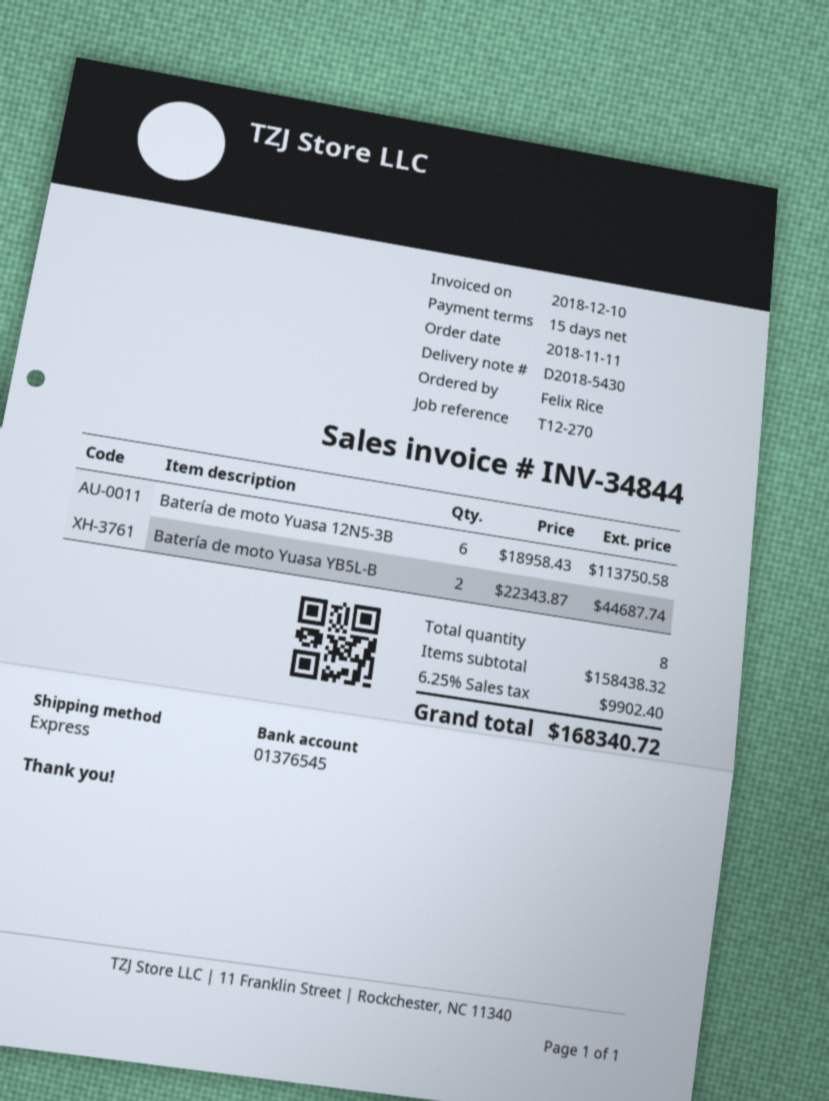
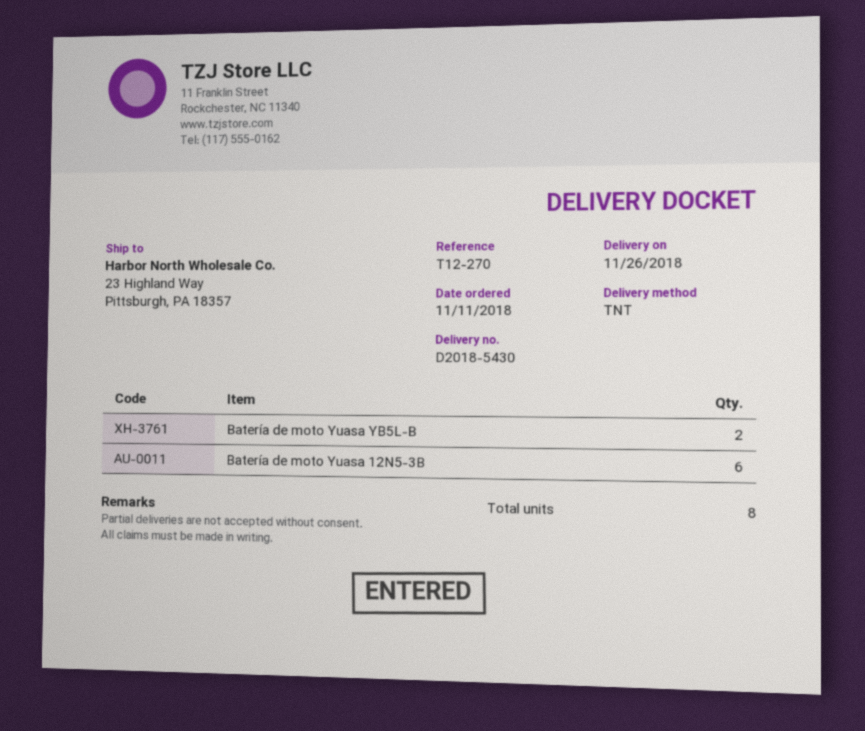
shipping method: express -> TNT

